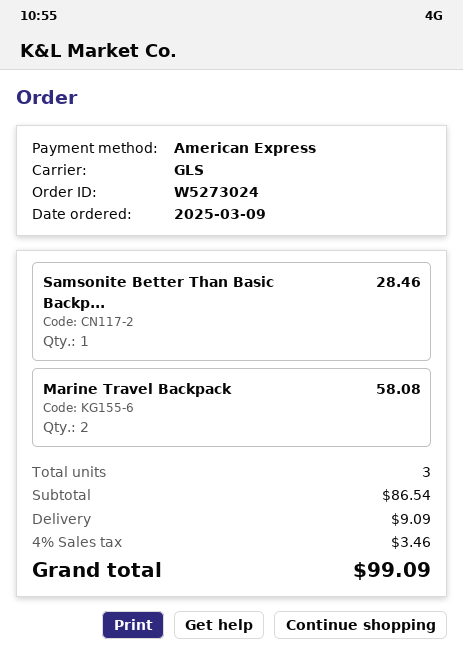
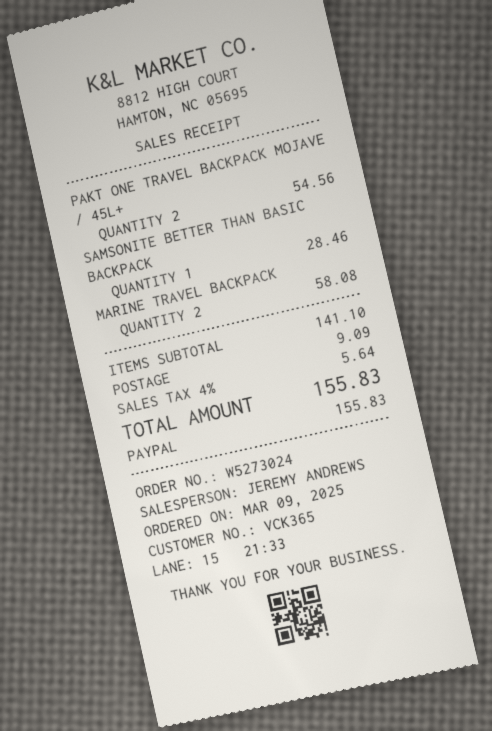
payment method: American Express -> PayPal
PAKT ONE TRAVEL BACKPACK MOJAVE / 45L+: none -> 2 for 54.56
subtotal: 86.54 -> 141.10
tax: 4% = 3.46 -> 4% = 5.64
total: 99.09 -> 155.83

